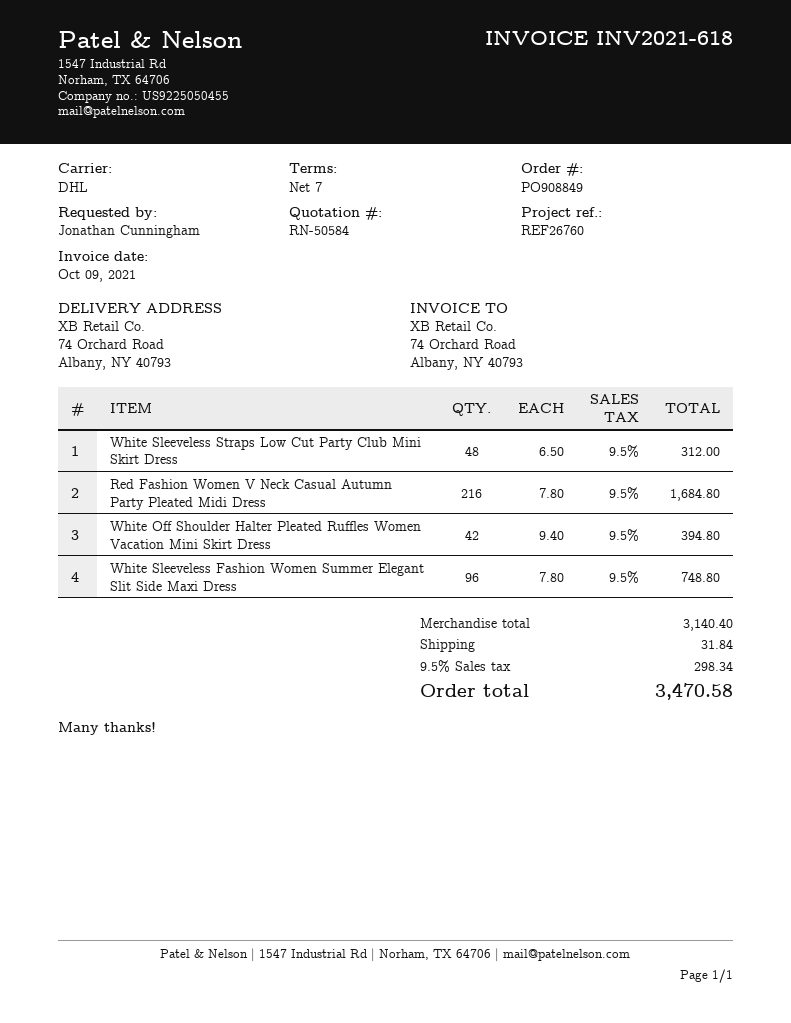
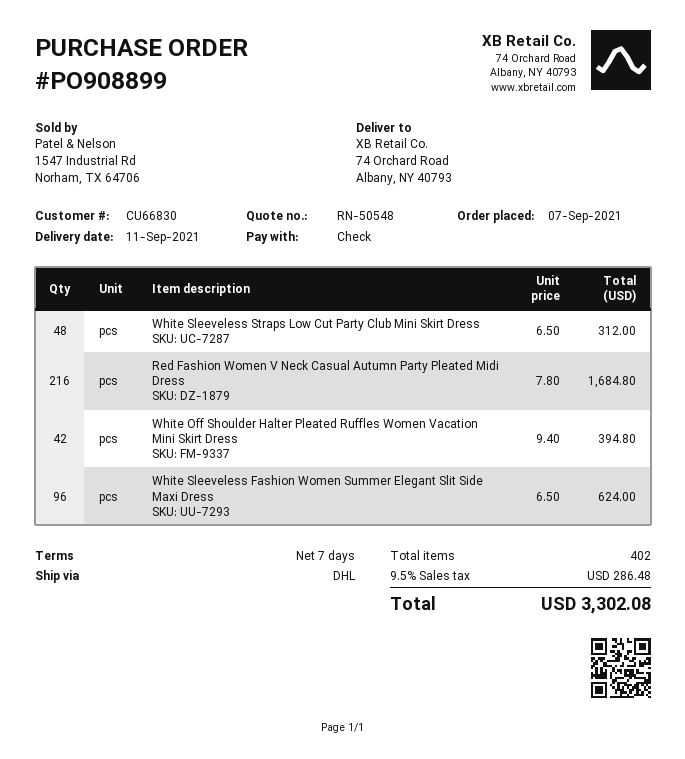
quote number: RN-50584 -> RN-50548
order number: PO908849 -> PO908899
White Sleeveless Fashion Women Summer Elegant Slit Side Maxi Dress: 96 x 7.80 = 748.80 -> 96 x 6.50 = 624.00
shipping: 31.84 -> none
tax: 9.5% = 298.34 -> 9.5% = 286.48
total: 3470.58 -> 3302.08

